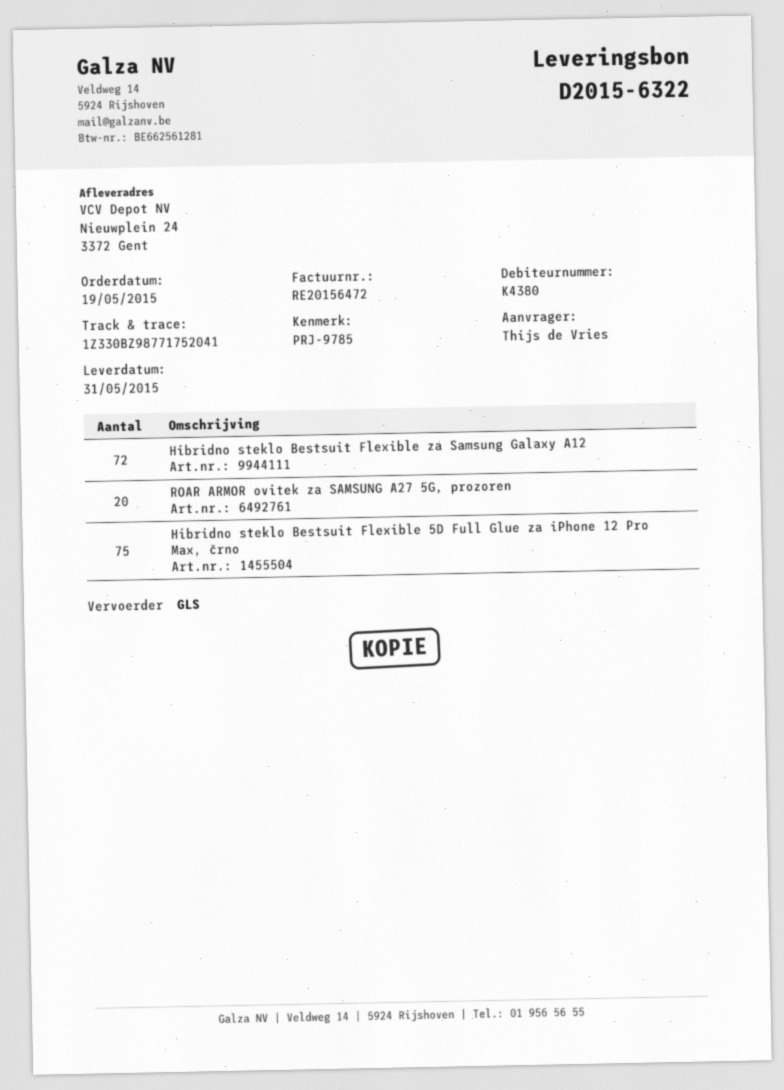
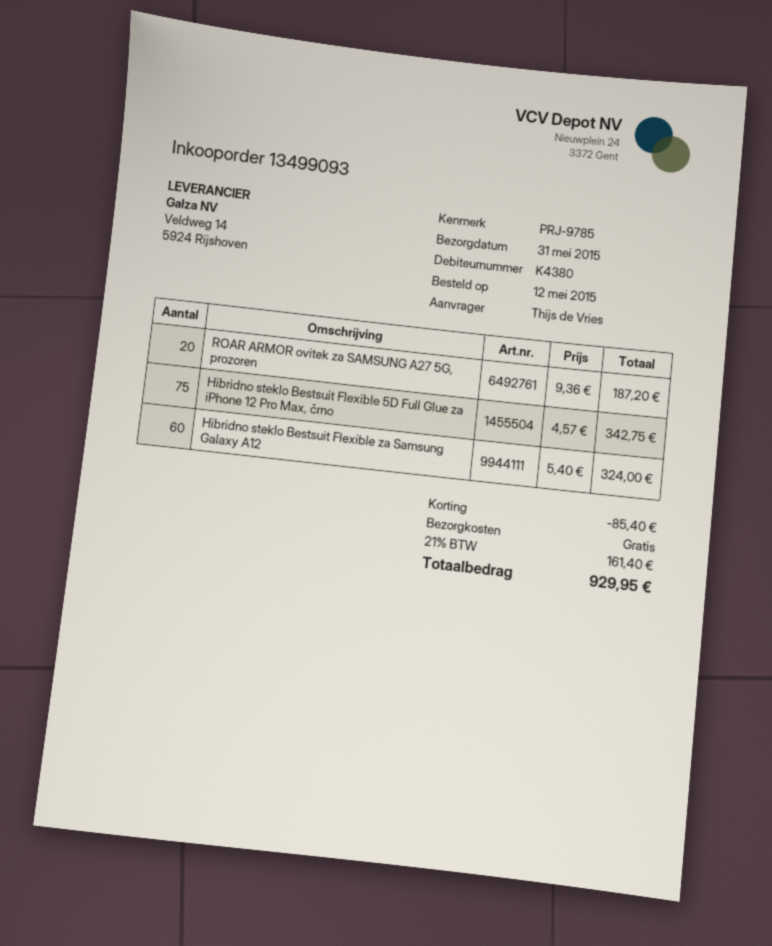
order date: 2015-05-19 -> 2015-05-12
Hibridno steklo Bestsuit Flexible za Samsung Galaxy A12: 72 -> 60

